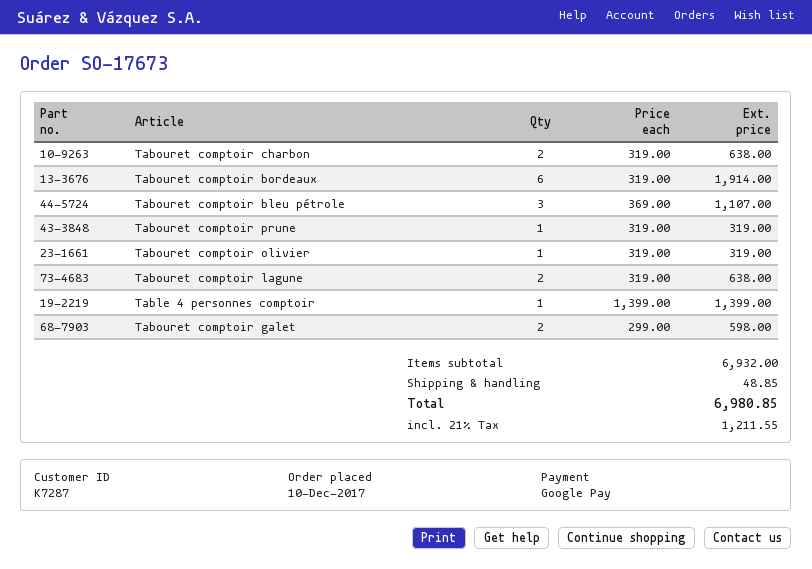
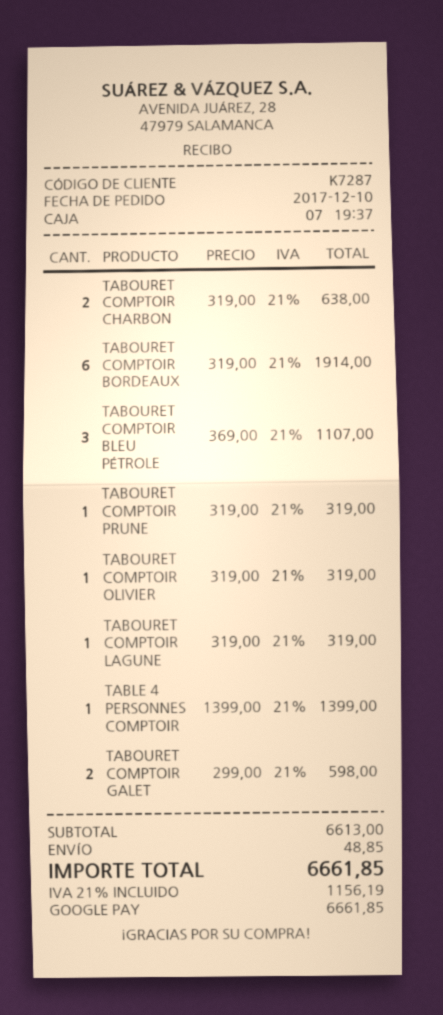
Tabouret comptoir lagune: 2 x 319.00 = 638.00 -> 1 x 319.00 = 319.00
subtotal: 6932.00 -> 6613.00
tax: 21% = 1211.55 -> 21% = 1156.19
total: 6980.85 -> 6661.85

